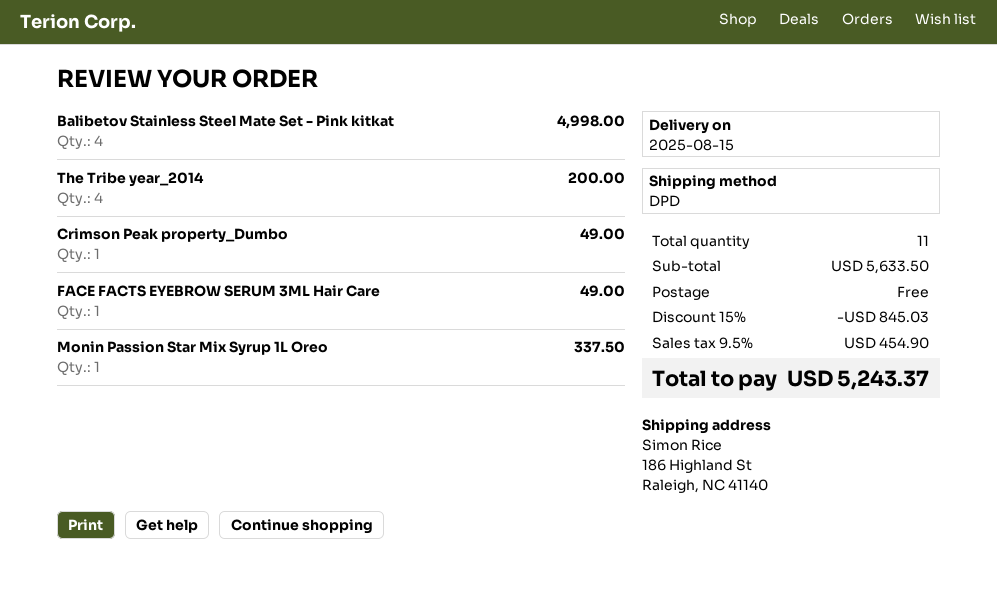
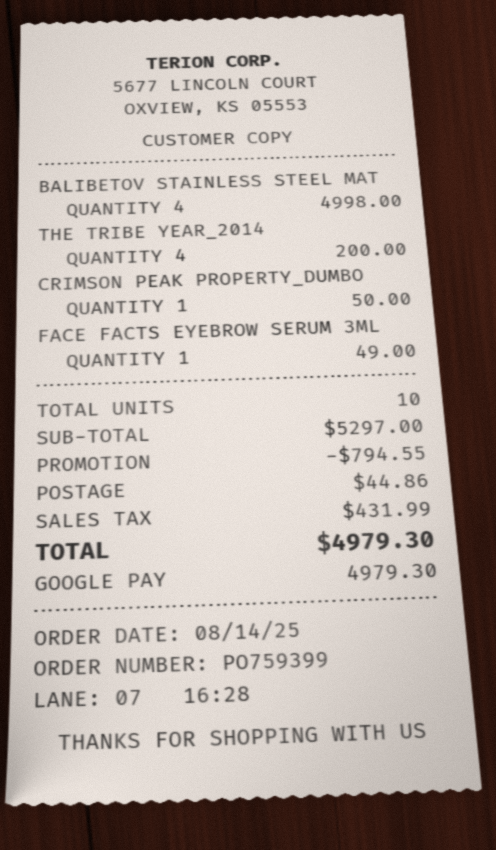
Crimson Peak property_Dumbo: 1 for 49.00 -> 1 for 50.00
Monin Passion Star Mix Syrup 1L Oreo: 1 for 337.50 -> none
total quantity: 11 -> 10
subtotal: 5633.50 -> 5297.00
discount: 845.03 -> 794.55
shipping: 0.00 -> 44.86
tax: 454.90 -> 431.99
total: 5243.37 -> 4979.30

